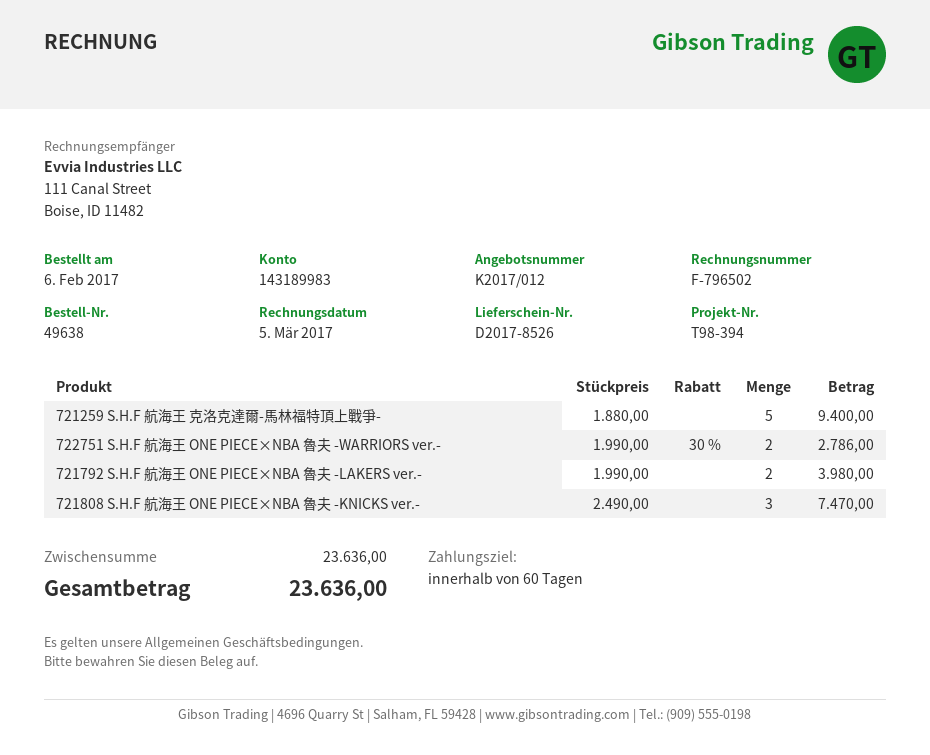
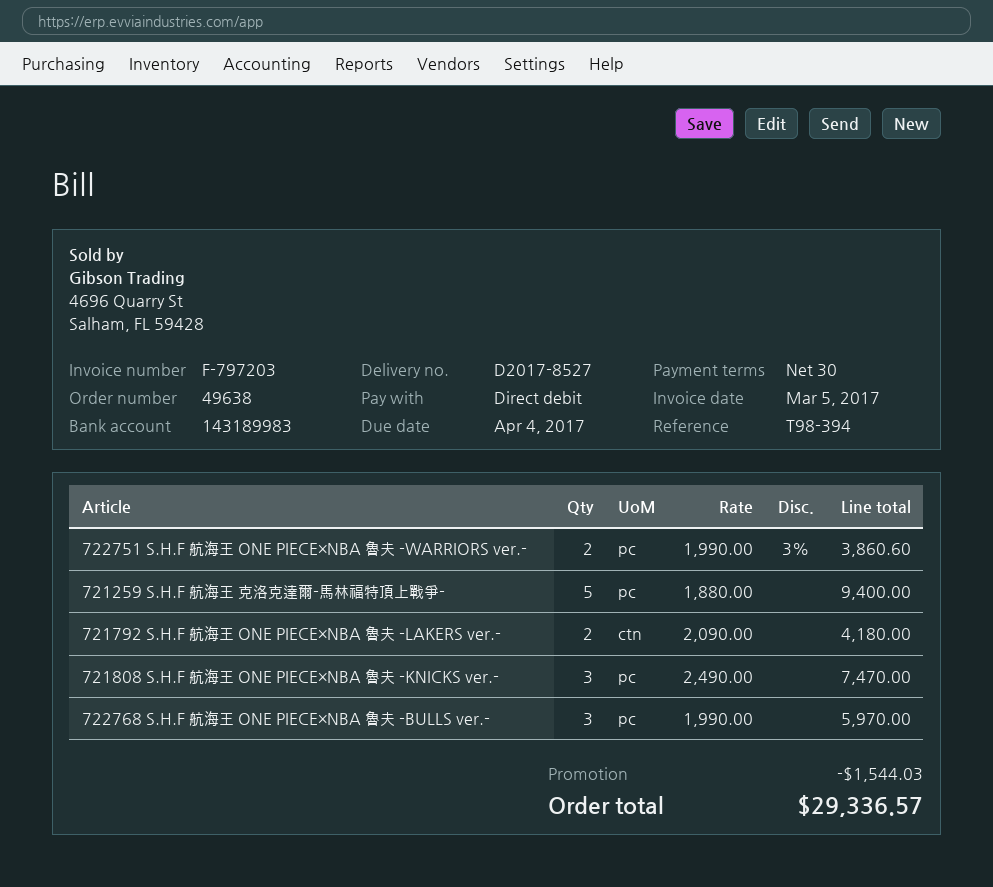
delivery note number: D2017-8526 -> D2017-8527
invoice number: F-796502 -> F-797203
payment terms: 60 days -> 30 days
722751 S.H.F 航海王 ONE PIECE×NBA 魯夫 -WARRIORS ver.-: 2 x 1990.00 - 30% = 2786.00 -> 2 x 1990.00 - 3% = 3860.60
721792 S.H.F 航海王 ONE PIECE×NBA 魯夫 -LAKERS ver.-: 2 x 1990.00 = 3980.00 -> 2 x 2090.00 = 4180.00
722768 S.H.F 航海王 ONE PIECE×NBA 魯夫 -BULLS ver.-: none -> 3 x 1990.00 = 5970.00
discount: none -> 1544.03
total: 23636.00 -> 29336.57

